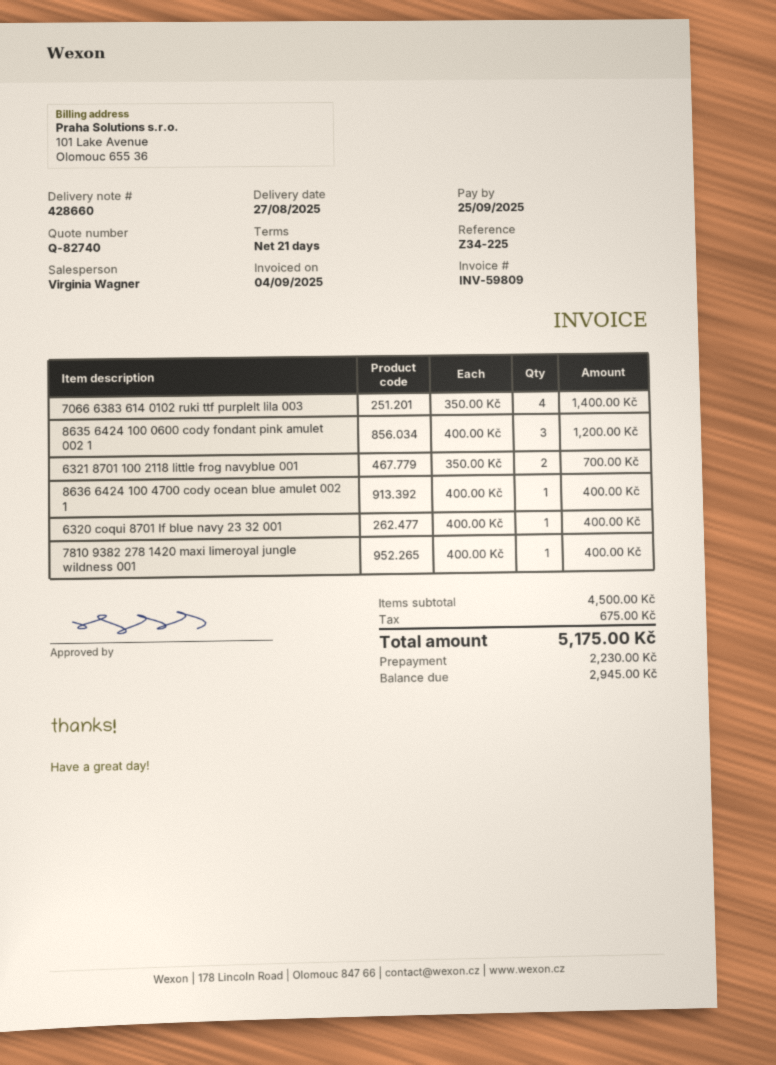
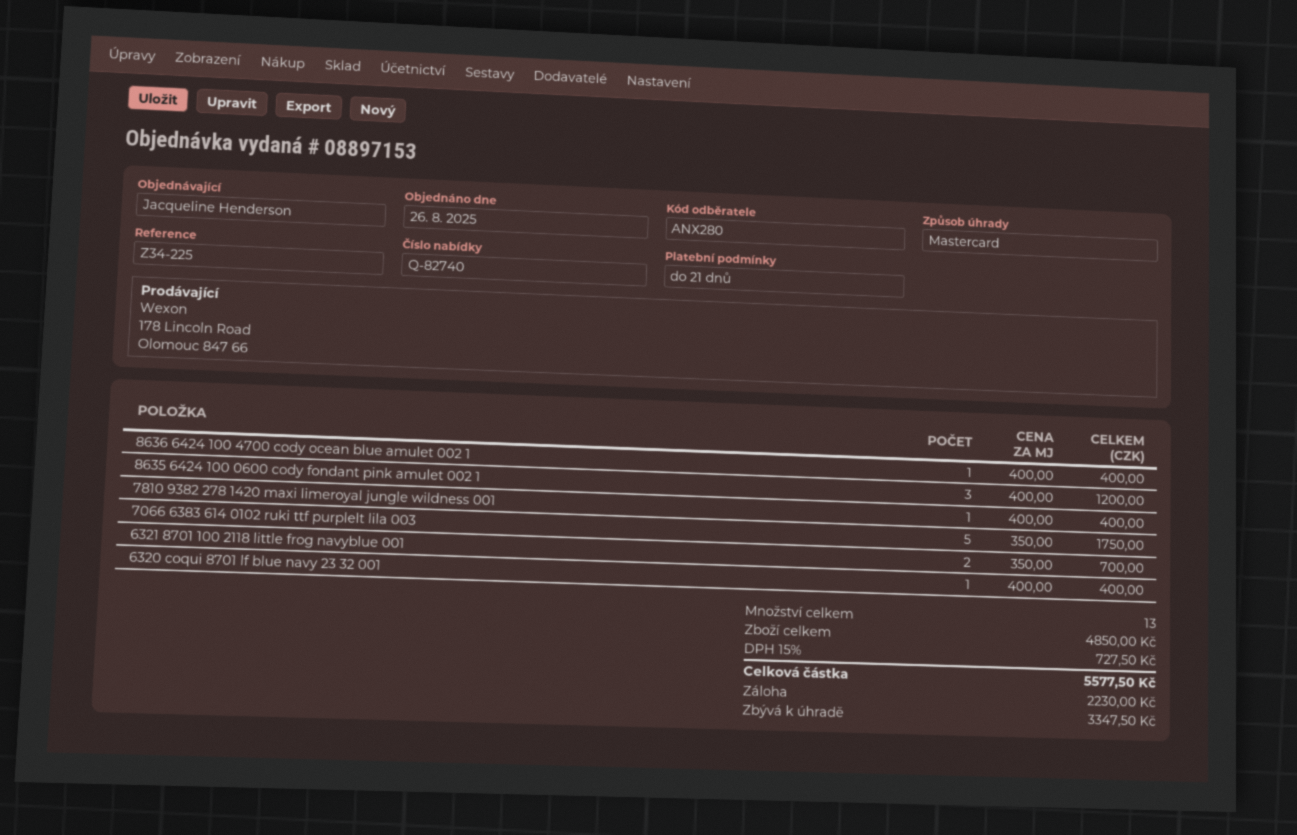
7066 6383 614 0102 ruki ttf purplelt lila 003: 4 x 350.00 = 1400.00 -> 5 x 350.00 = 1750.00
subtotal: 4500.00 -> 4850.00
tax: 675.00 -> 727.50
total: 5175.00 -> 5577.50
balance: 2945.00 -> 3347.50

